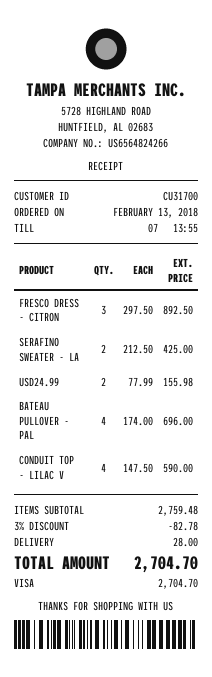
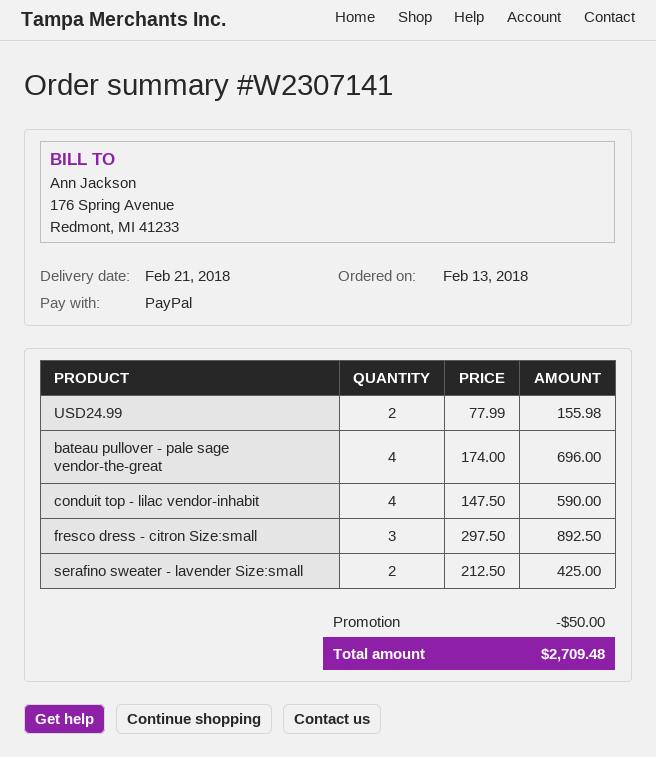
payment method: Visa -> PayPal
discount: 82.78 -> 50.00
shipping: 28.00 -> none
total: 2704.70 -> 2709.48

